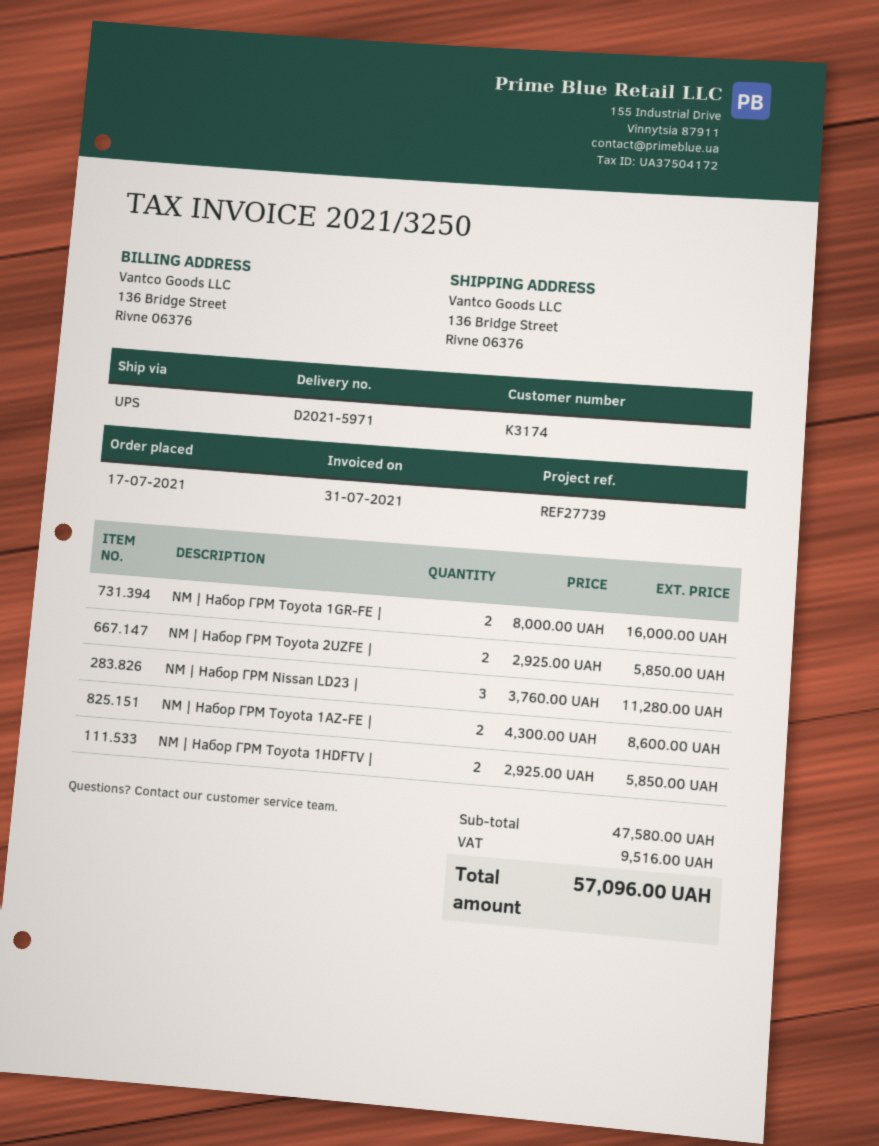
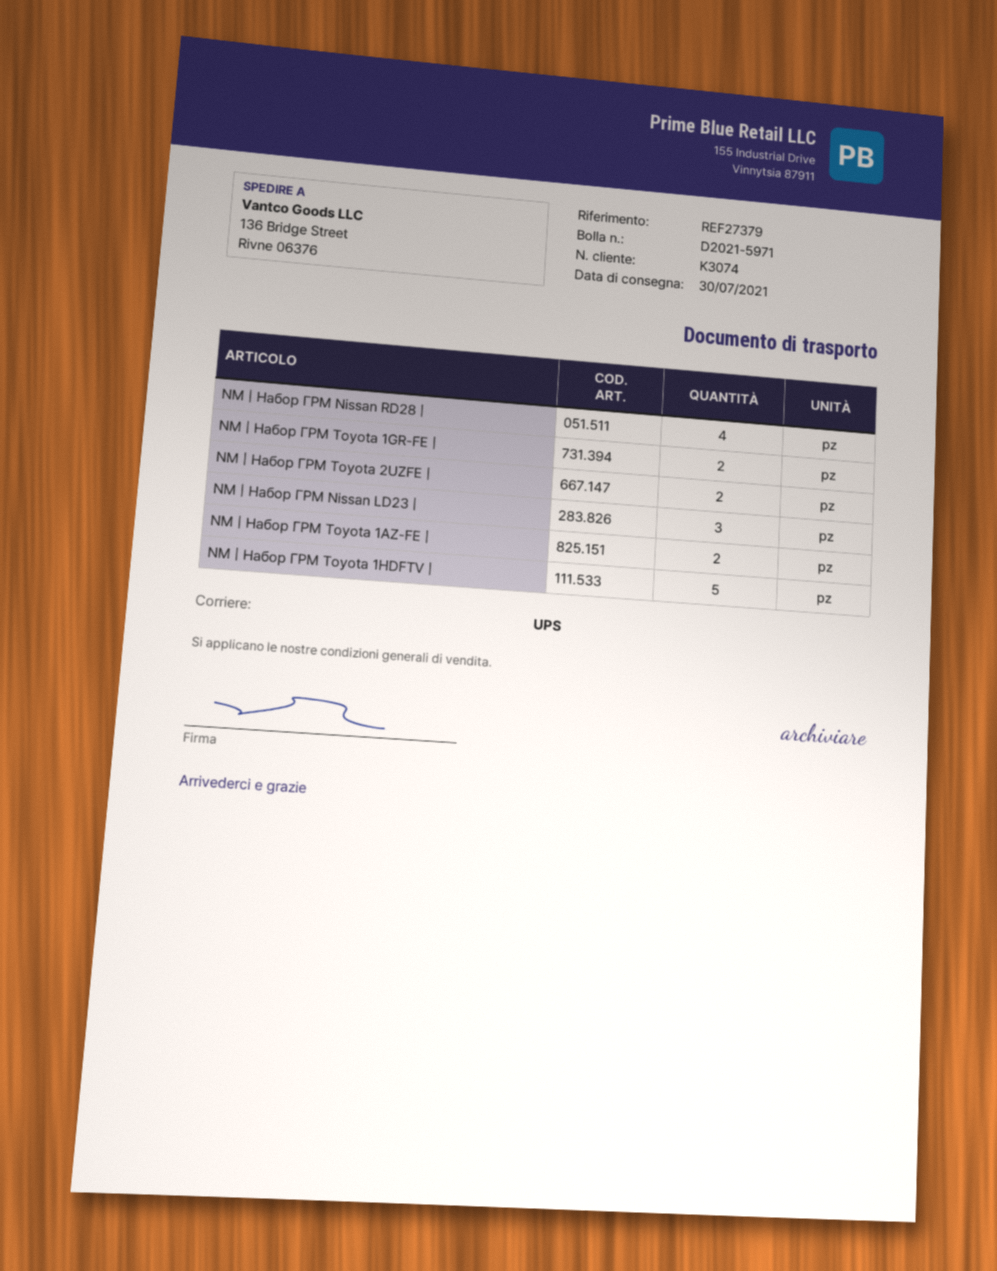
customer number: K3174 -> K3074
reference: REF27739 -> REF27379
NM | Набор ГРМ Toyota 1HDFTV |: 2 -> 5
NM | Набор ГРМ Nissan RD28 |: none -> 4

